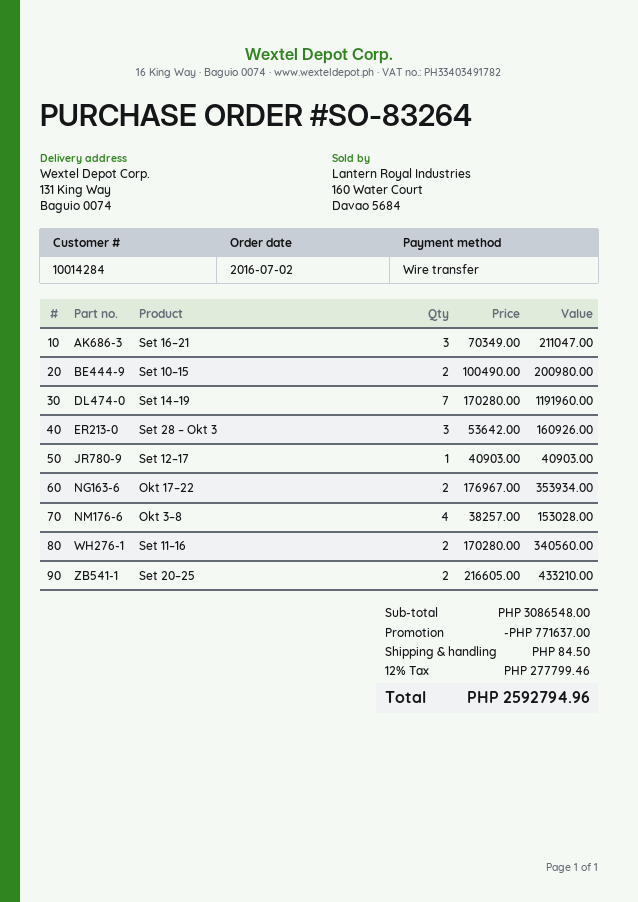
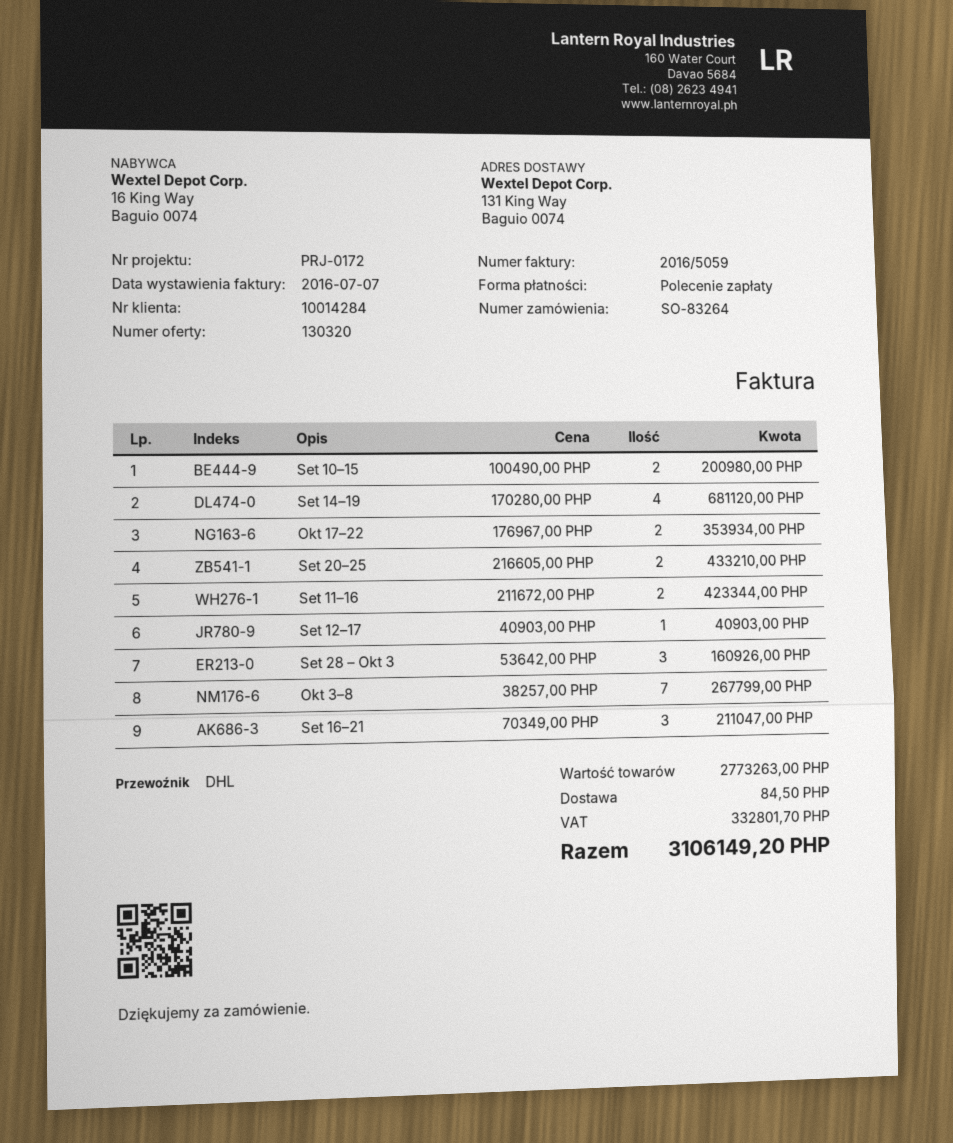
payment method: bank transfer -> direct debit
Set 14–19: 7 x 170280.00 = 1191960.00 -> 4 x 170280.00 = 681120.00
Okt 3–8: 4 x 38257.00 = 153028.00 -> 7 x 38257.00 = 267799.00
Set 11–16: 2 x 170280.00 = 340560.00 -> 2 x 211672.00 = 423344.00
subtotal: 3086548.00 -> 2773263.00
discount: 771637.00 -> none
tax: 277799.46 -> 332801.70
total: 2592794.96 -> 3106149.20

